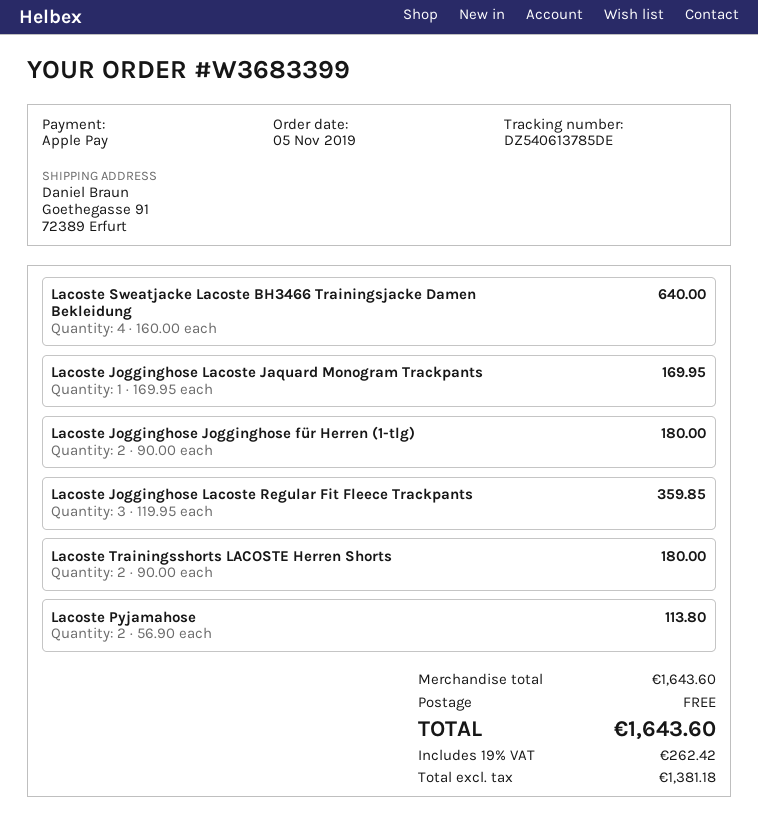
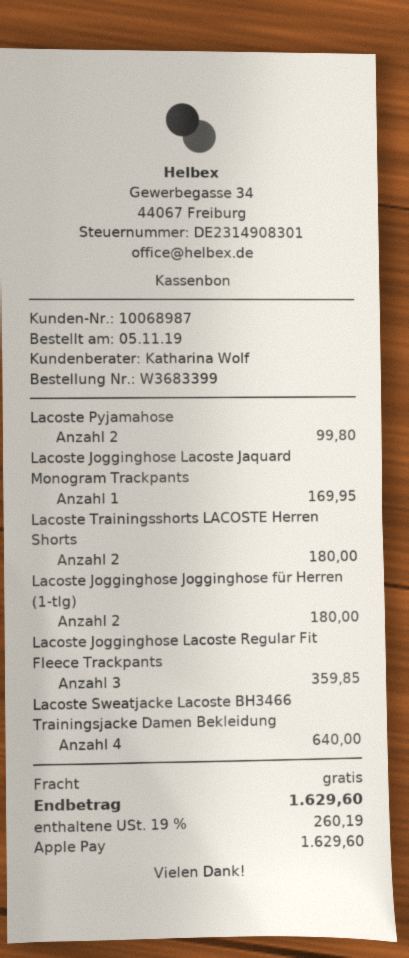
Lacoste Pyjamahose: 2 for 113.80 -> 2 for 99.80
tax: 19% = 262.42 -> 19% = 260.19
total: 1643.60 -> 1629.60

